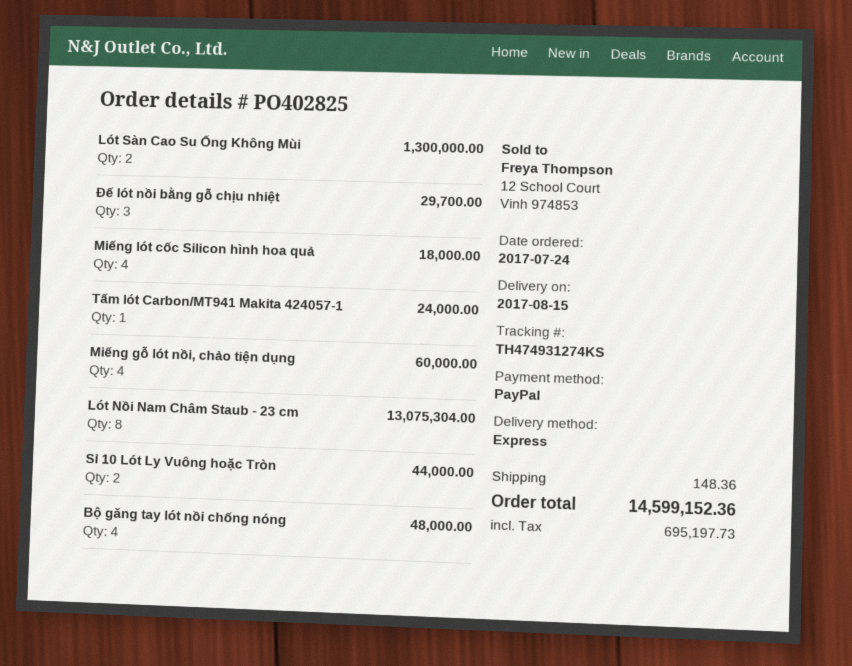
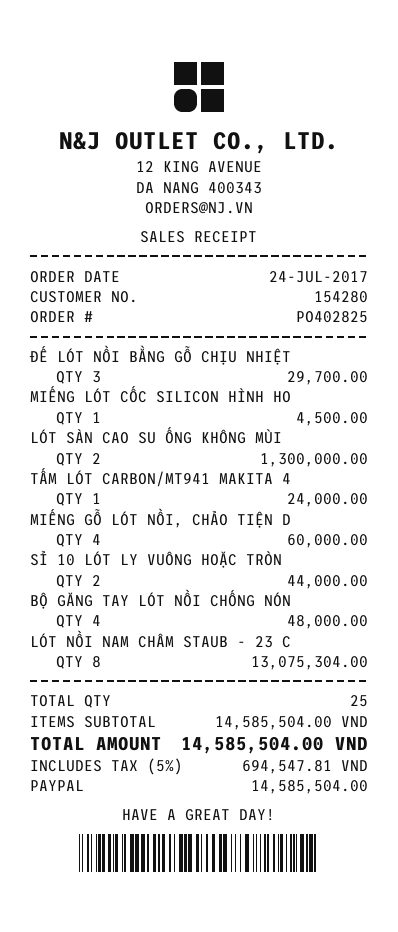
Miếng lót cốc Silicon hình hoa quả: 4 for 18000.00 -> 1 for 4500.00
shipping: 148.36 -> none
tax: 695197.73 -> 694547.81
total: 14599152.36 -> 14585504.00

